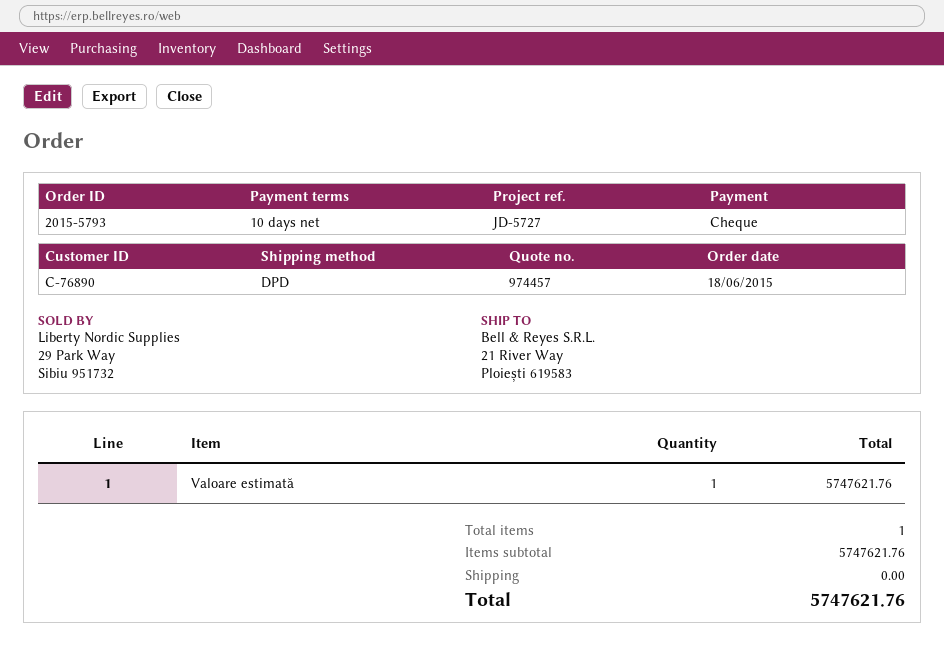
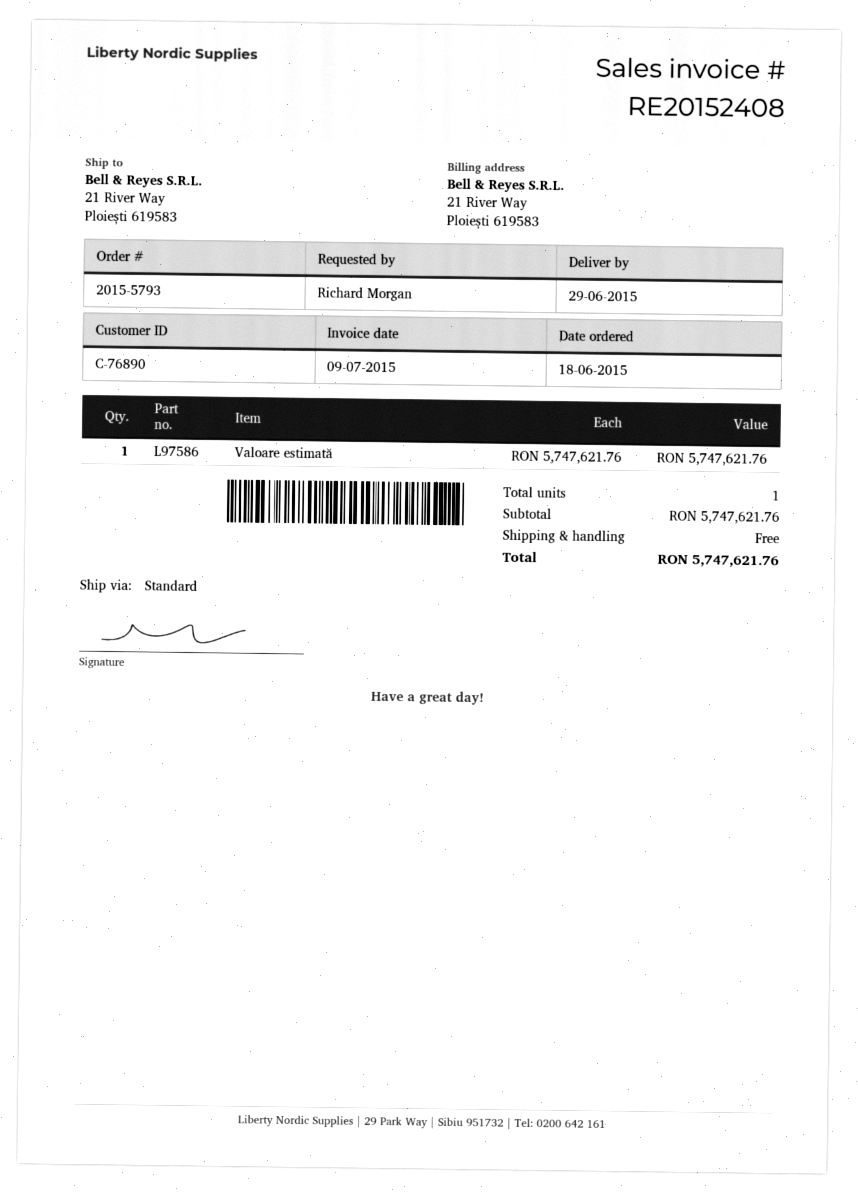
shipping method: DPD -> standard

